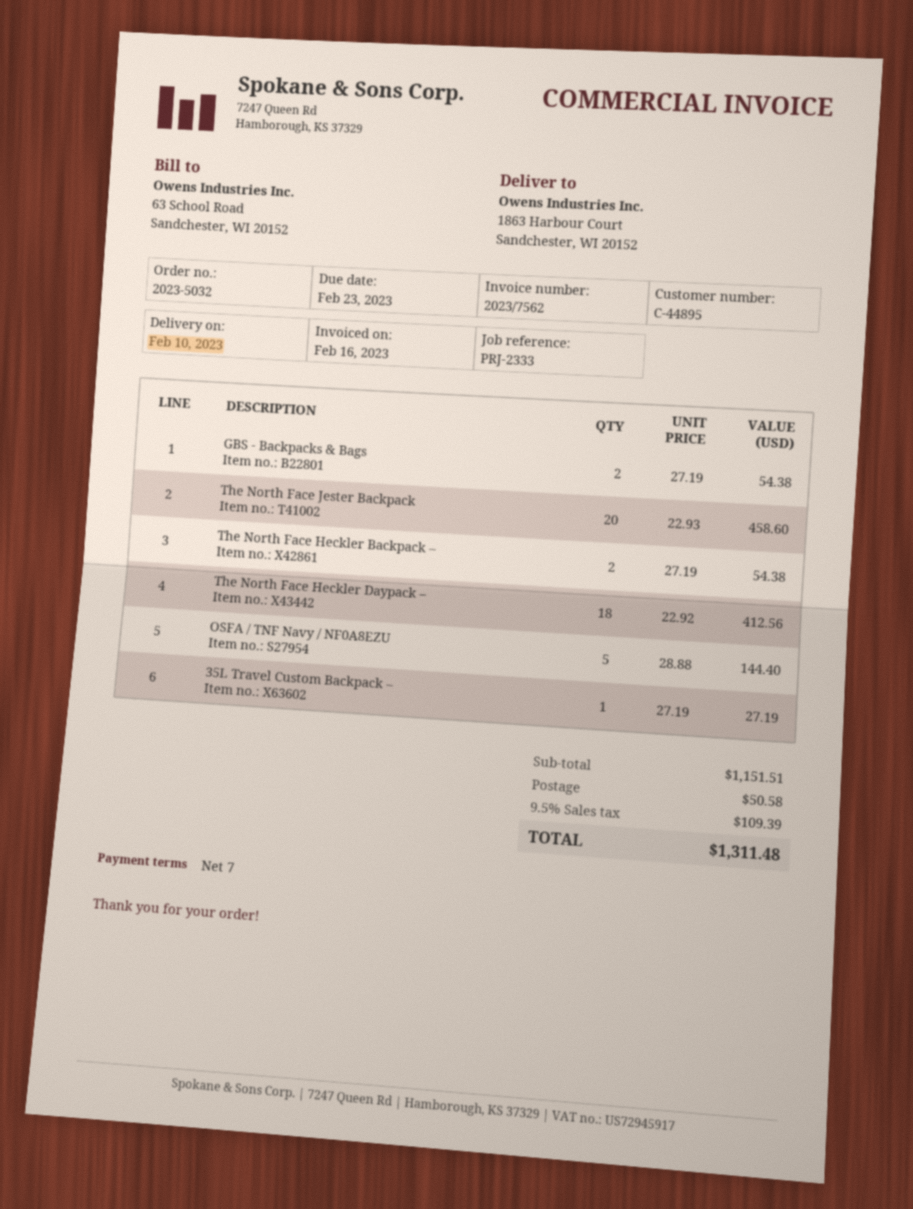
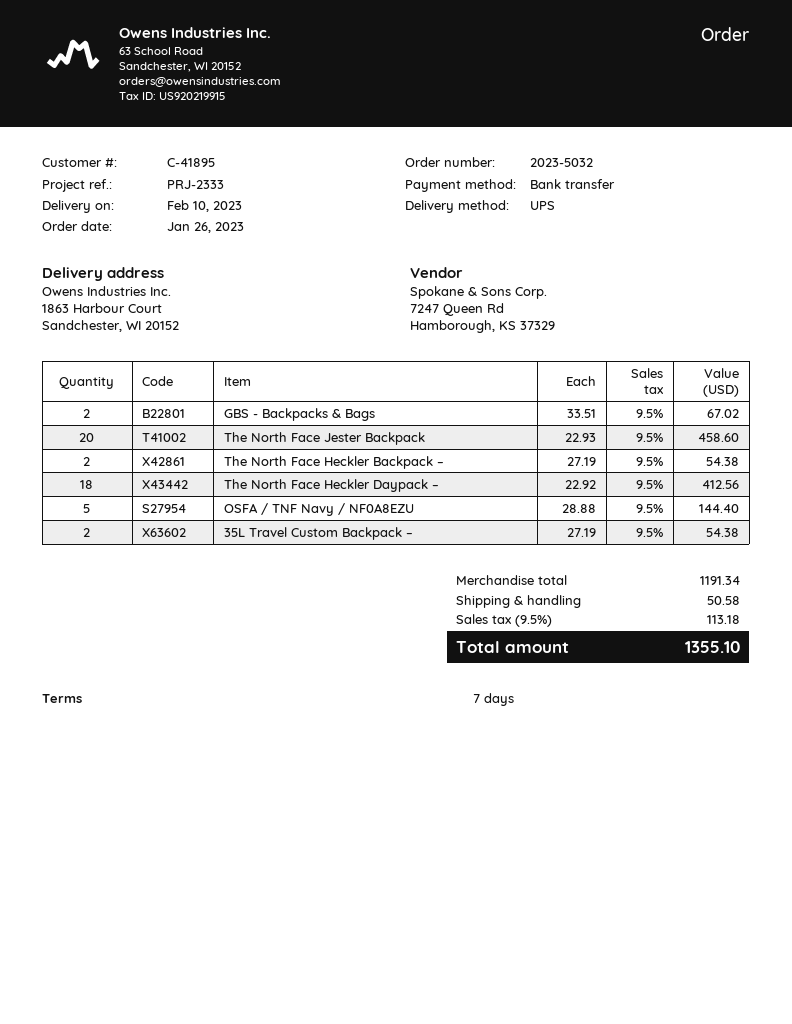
customer number: C-44895 -> C-41895
GBS - Backpacks & Bags: 2 x 27.19 = 54.38 -> 2 x 33.51 = 67.02
35L Travel Custom Backpack –: 1 x 27.19 = 27.19 -> 2 x 27.19 = 54.38
subtotal: 1151.51 -> 1191.34
tax: 9.5% = 109.39 -> 9.5% = 113.18
total: 1311.48 -> 1355.10

